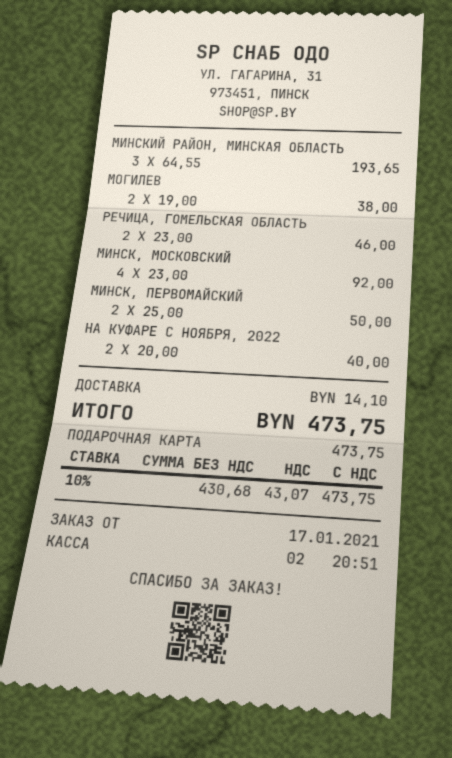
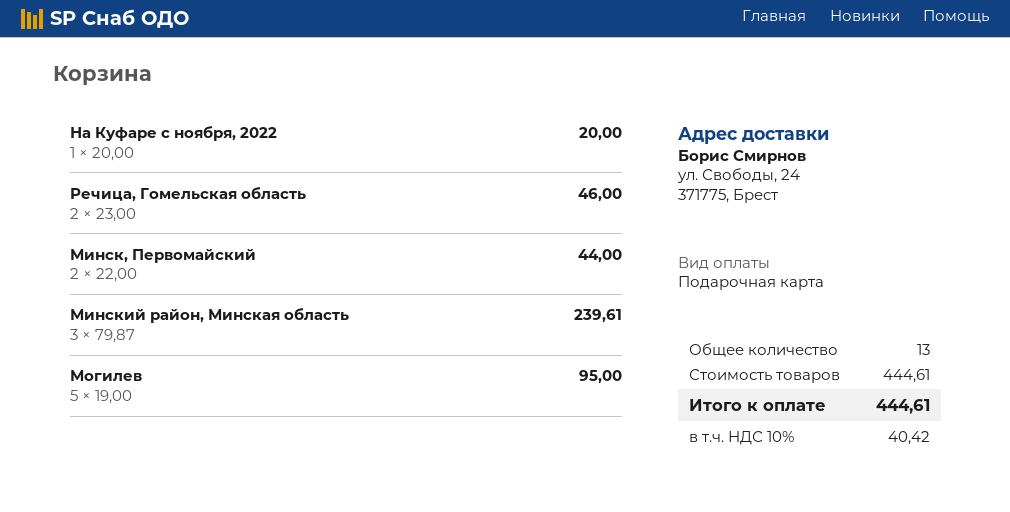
МИНСКИЙ РАЙОН, МИНСКАЯ ОБЛАСТЬ: 3 x 64.55 = 193.65 -> 3 x 79.87 = 239.61
МОГИЛЕВ: 2 x 19.00 = 38.00 -> 5 x 19.00 = 95.00
МИНСК, МОСКОВСКИЙ: 4 x 23.00 = 92.00 -> none
МИНСК, ПЕРВОМАЙСКИЙ: 2 x 25.00 = 50.00 -> 2 x 22.00 = 44.00
НА КУФАРЕ С НОЯБРЯ, 2022: 2 x 20.00 = 40.00 -> 1 x 20.00 = 20.00
shipping: 14.10 -> none
tax: 10% = 43.07 -> 10% = 40.42
total: 473.75 -> 444.61

